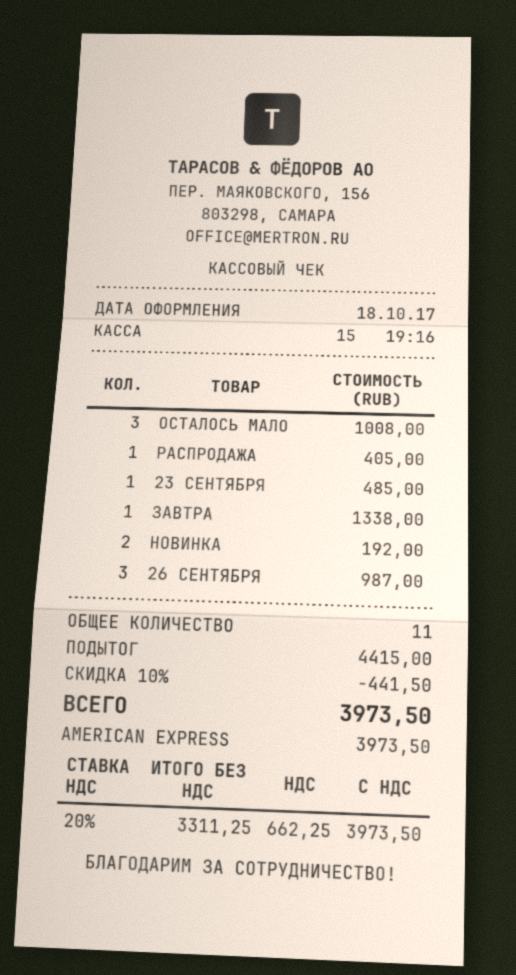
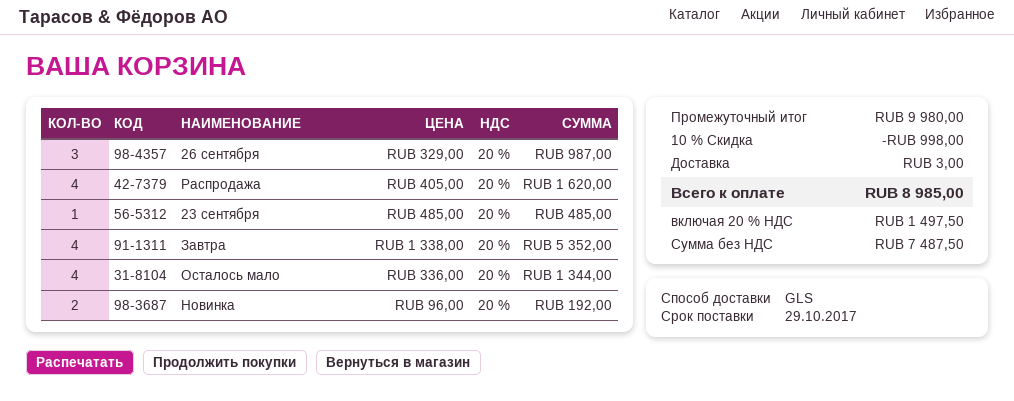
ОСТАЛОСЬ МАЛО: 3 for 1008.00 -> 4 for 1344.00
РАСПРОДАЖА: 1 for 405.00 -> 4 for 1620.00
ЗАВТРА: 1 for 1338.00 -> 4 for 5352.00
subtotal: 4415.00 -> 9980.00
discount: 10% = 441.50 -> 10% = 998.00
shipping: none -> 3.00
net: 3311.25 -> 7487.50
tax: 20% = 662.25 -> 20% = 1497.50
total: 3973.50 -> 8985.00

